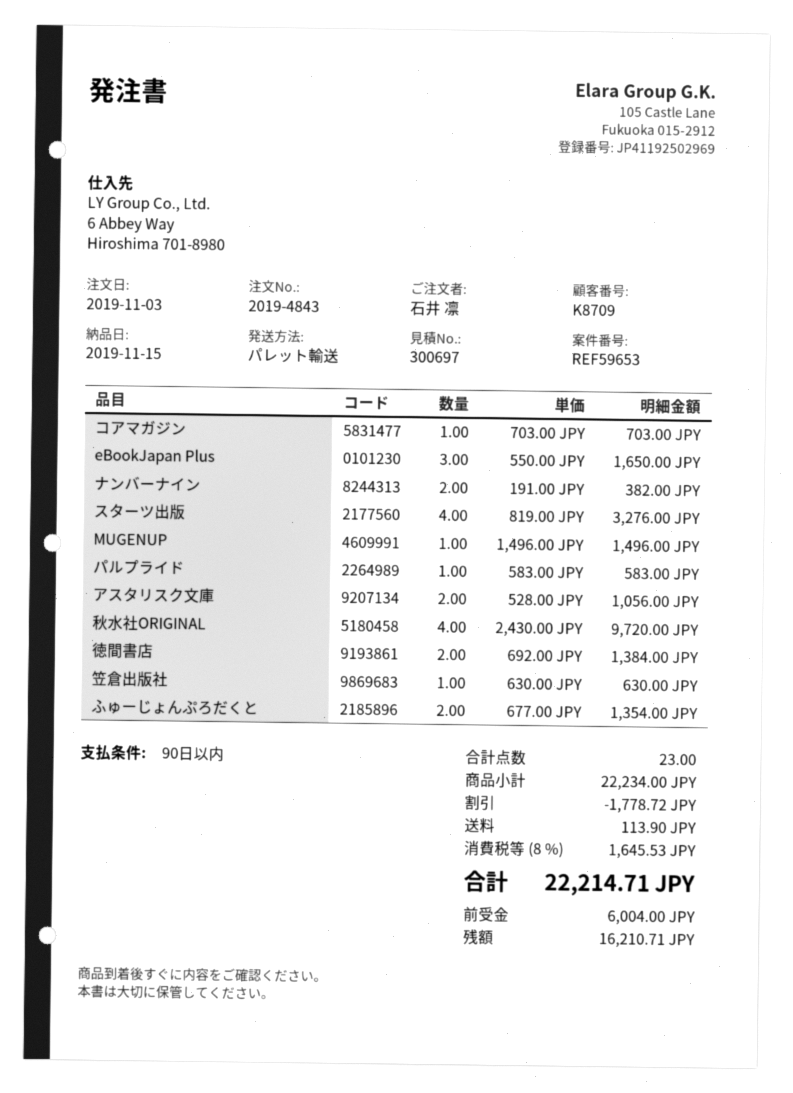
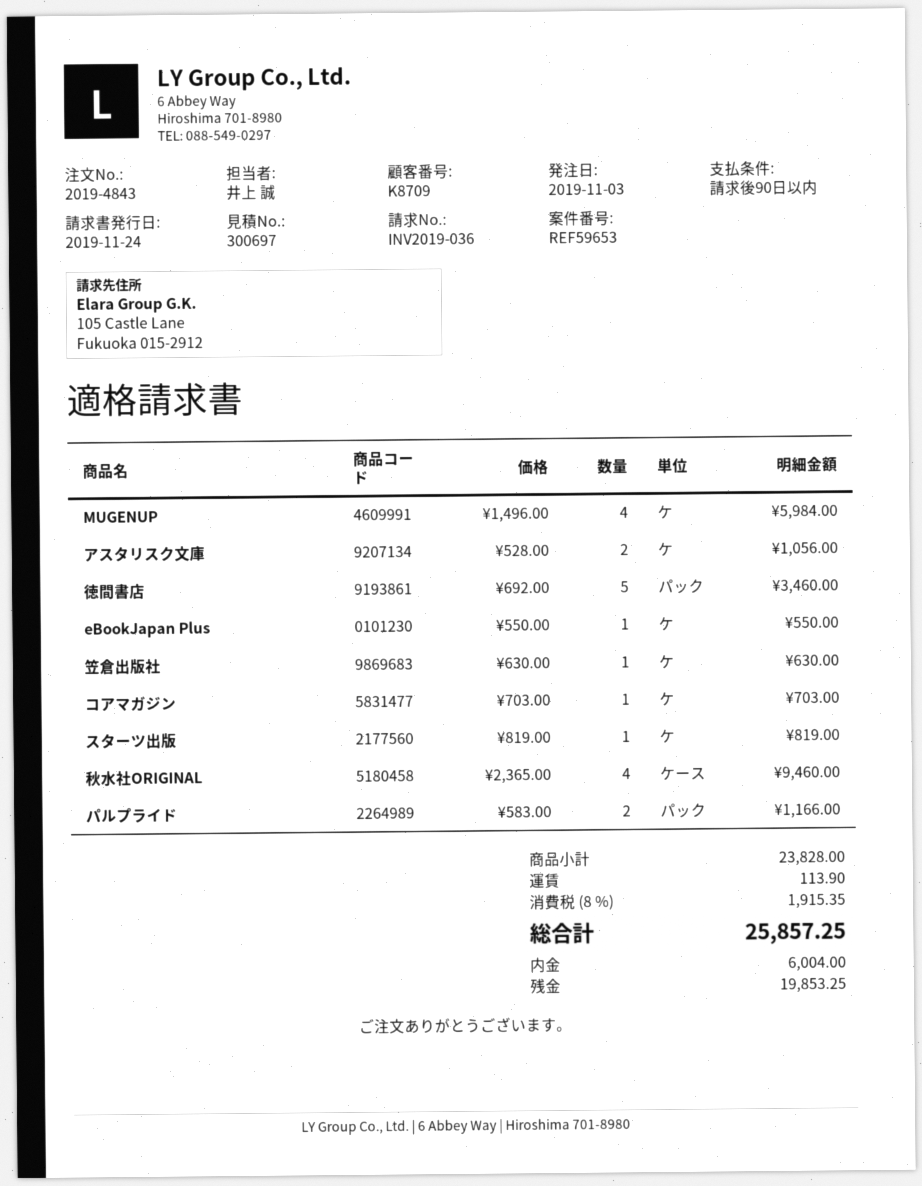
eBookJapan Plus: 3 x 550.00 = 1650.00 -> 1 x 550.00 = 550.00
ナンバーナイン: 2 x 191.00 = 382.00 -> none
スターツ出版: 4 x 819.00 = 3276.00 -> 1 x 819.00 = 819.00
MUGENUP: 1 x 1496.00 = 1496.00 -> 4 x 1496.00 = 5984.00
パルプライド: 1 x 583.00 = 583.00 -> 2 x 583.00 = 1166.00
秋水社ORIGINAL: 4 x 2430.00 = 9720.00 -> 4 x 2365.00 = 9460.00
徳間書店: 2 x 692.00 = 1384.00 -> 5 x 692.00 = 3460.00
ふゅーじょんぷろだくと: 2 x 677.00 = 1354.00 -> none
subtotal: 22234.00 -> 23828.00
discount: 1778.72 -> none
tax: 8% = 1645.53 -> 8% = 1915.35
total: 22214.71 -> 25857.25
balance: 16210.71 -> 19853.25

